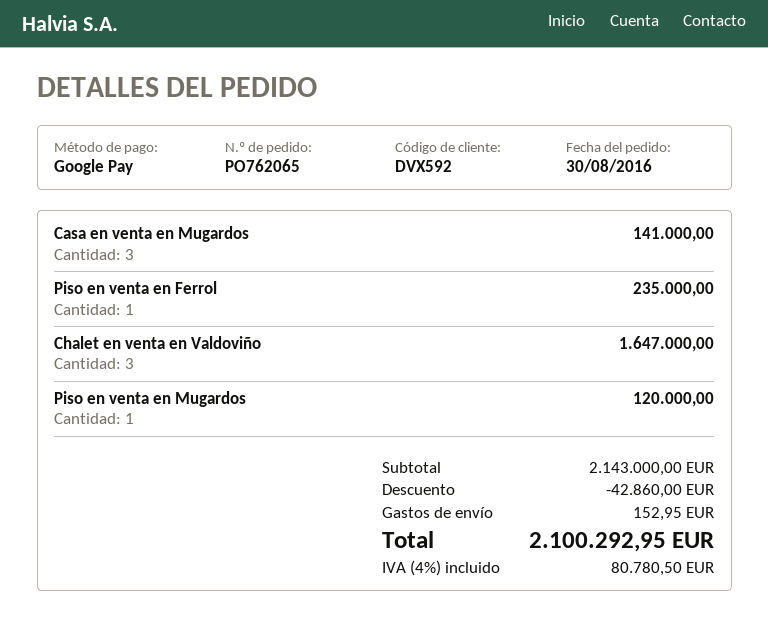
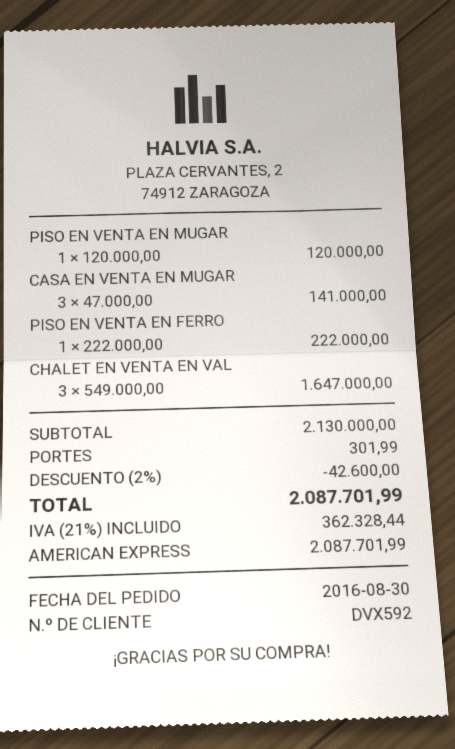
payment method: Google Pay -> American Express
Piso en venta en Ferrol: 1 for 235000.00 -> 1 for 222000.00
subtotal: 2143000.00 -> 2130000.00
discount: 42860.00 -> 42600.00
shipping: 152.95 -> 301.99
tax: 4% = 80780.50 -> 21% = 362328.44
total: 2100292.95 -> 2087701.99

